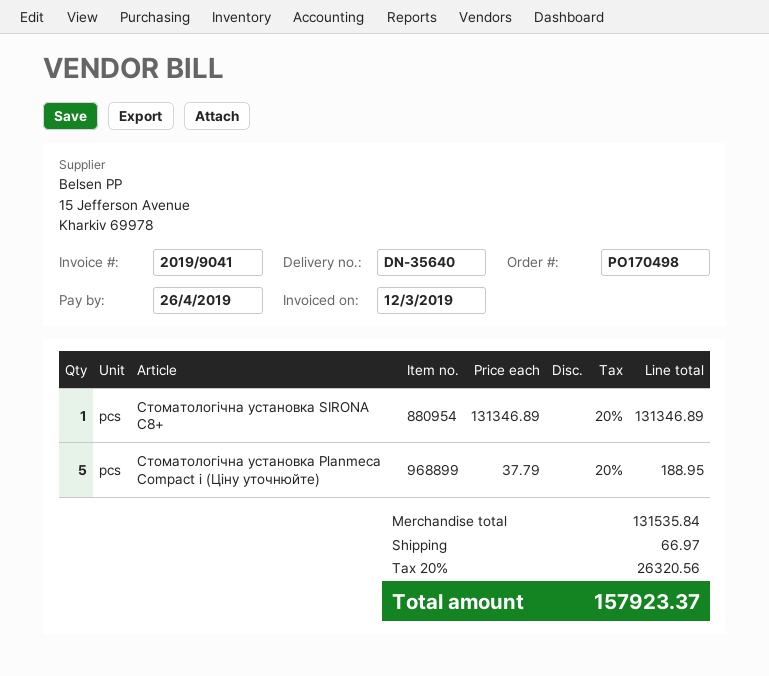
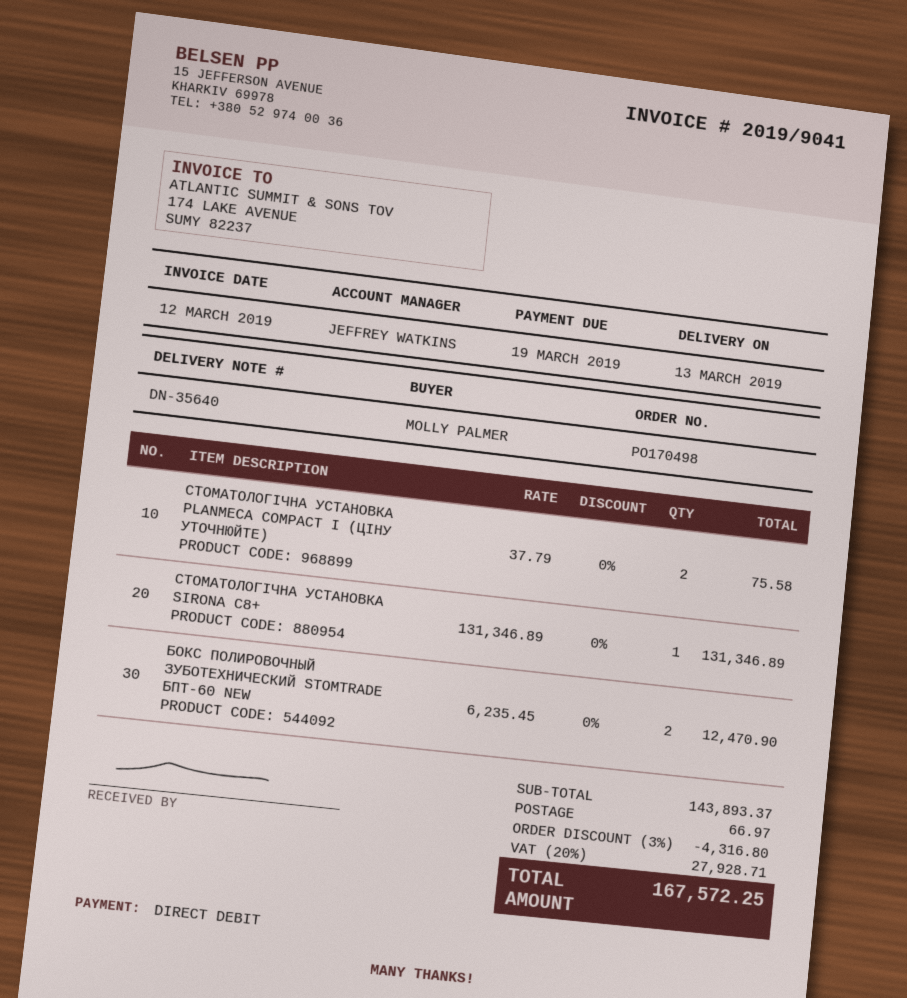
due date: 2019-04-26 -> 2019-03-19
Стоматологічна установка Planmeca Compact i (Ціну уточнюйте): 5 x 37.79 = 188.95 -> 2 x 37.79 = 75.58
БОКС ПОЛИРОВОЧНЫЙ ЗУБОТЕХНИЧЕСКИЙ STOMTRADE БПТ-60 NEW: none -> 2 x 6235.45 = 12470.90
subtotal: 131535.84 -> 143893.37
discount: none -> 3% = 4316.80
tax: 20% = 26320.56 -> 20% = 27928.71
total: 157923.37 -> 167572.25

